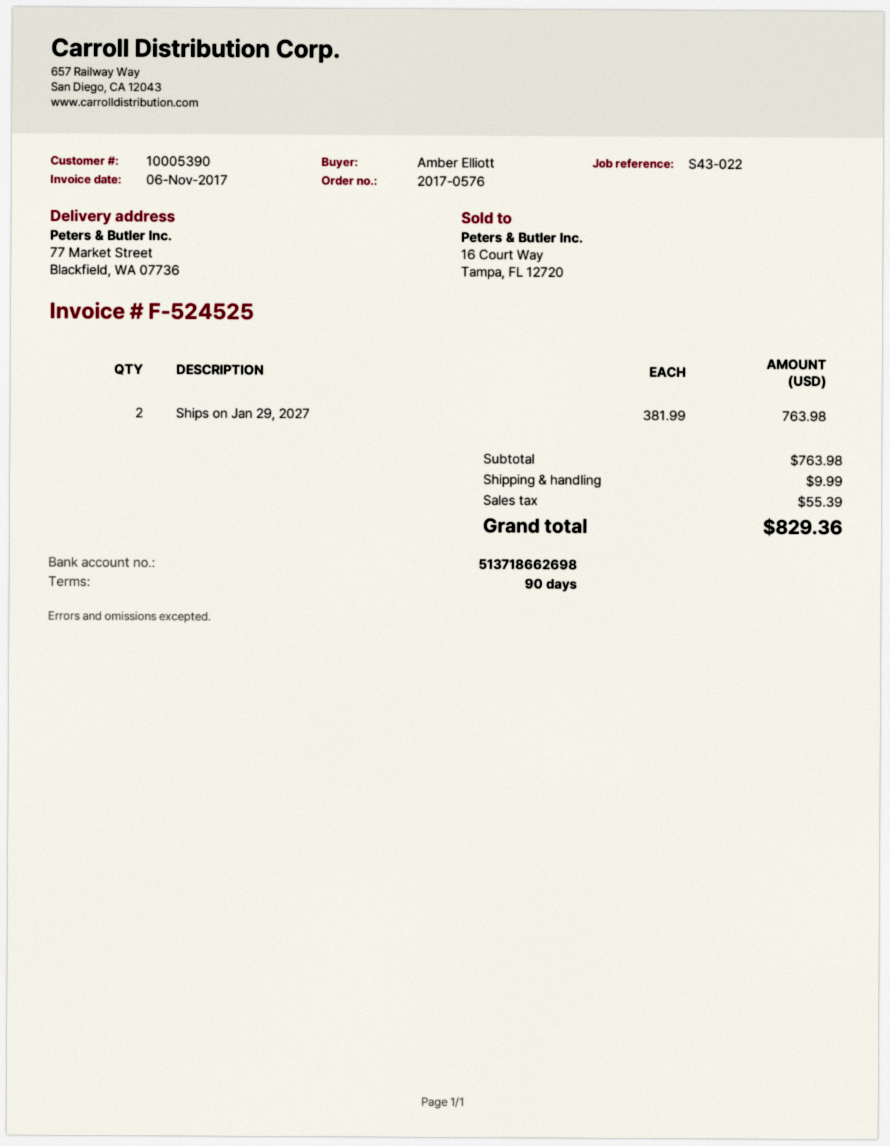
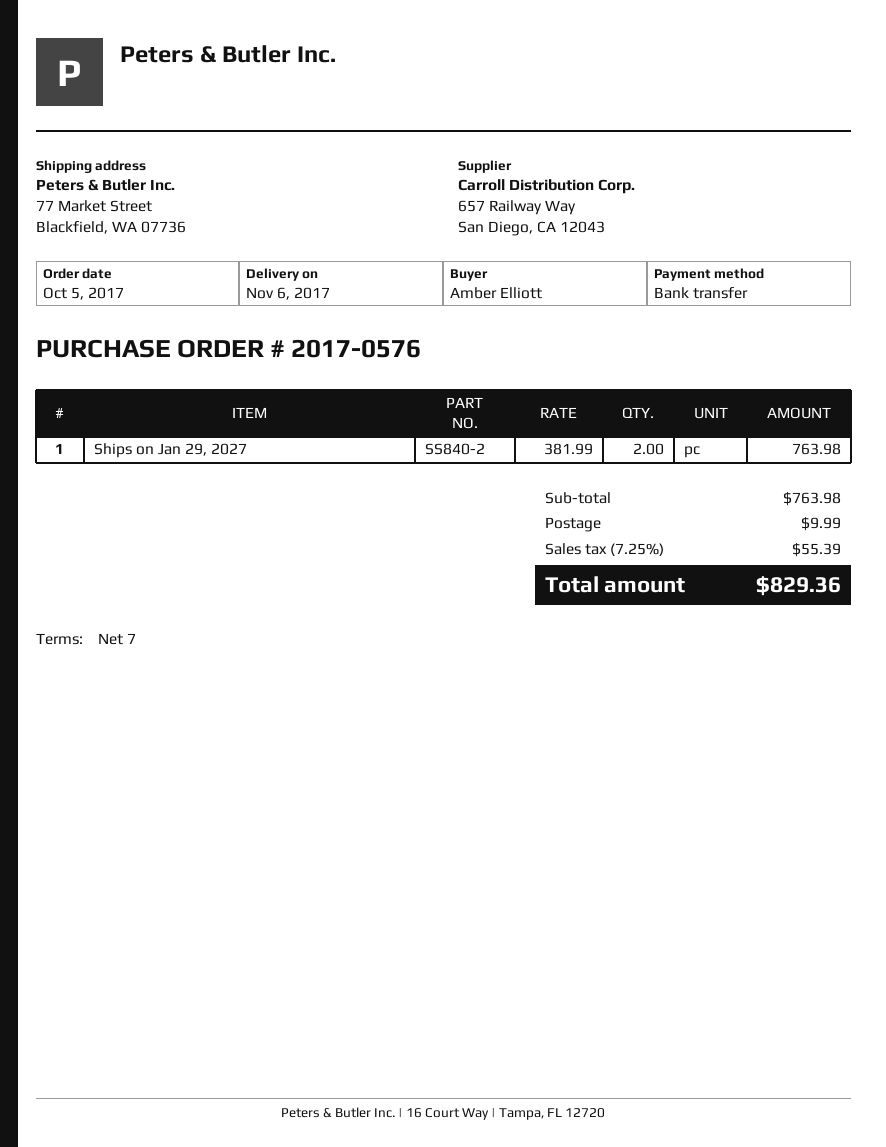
payment terms: 90 days -> 7 days

